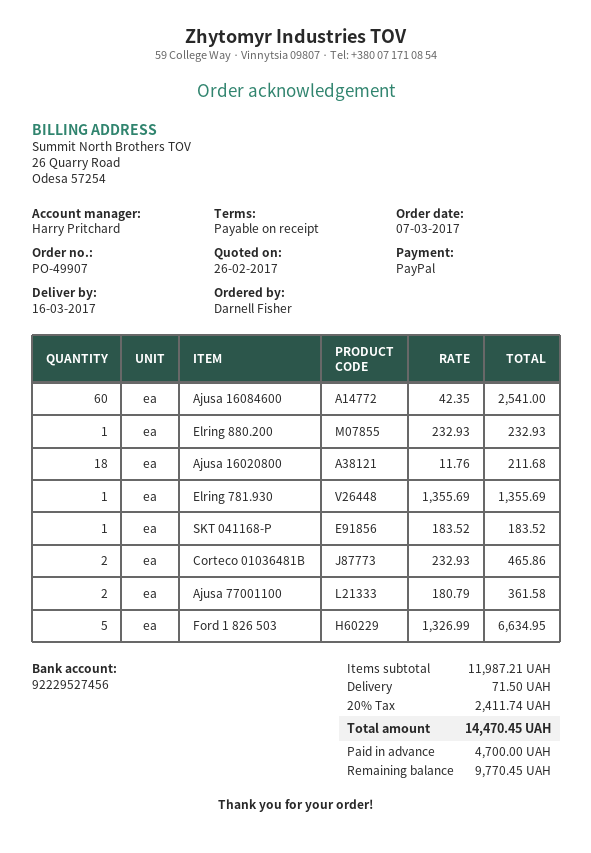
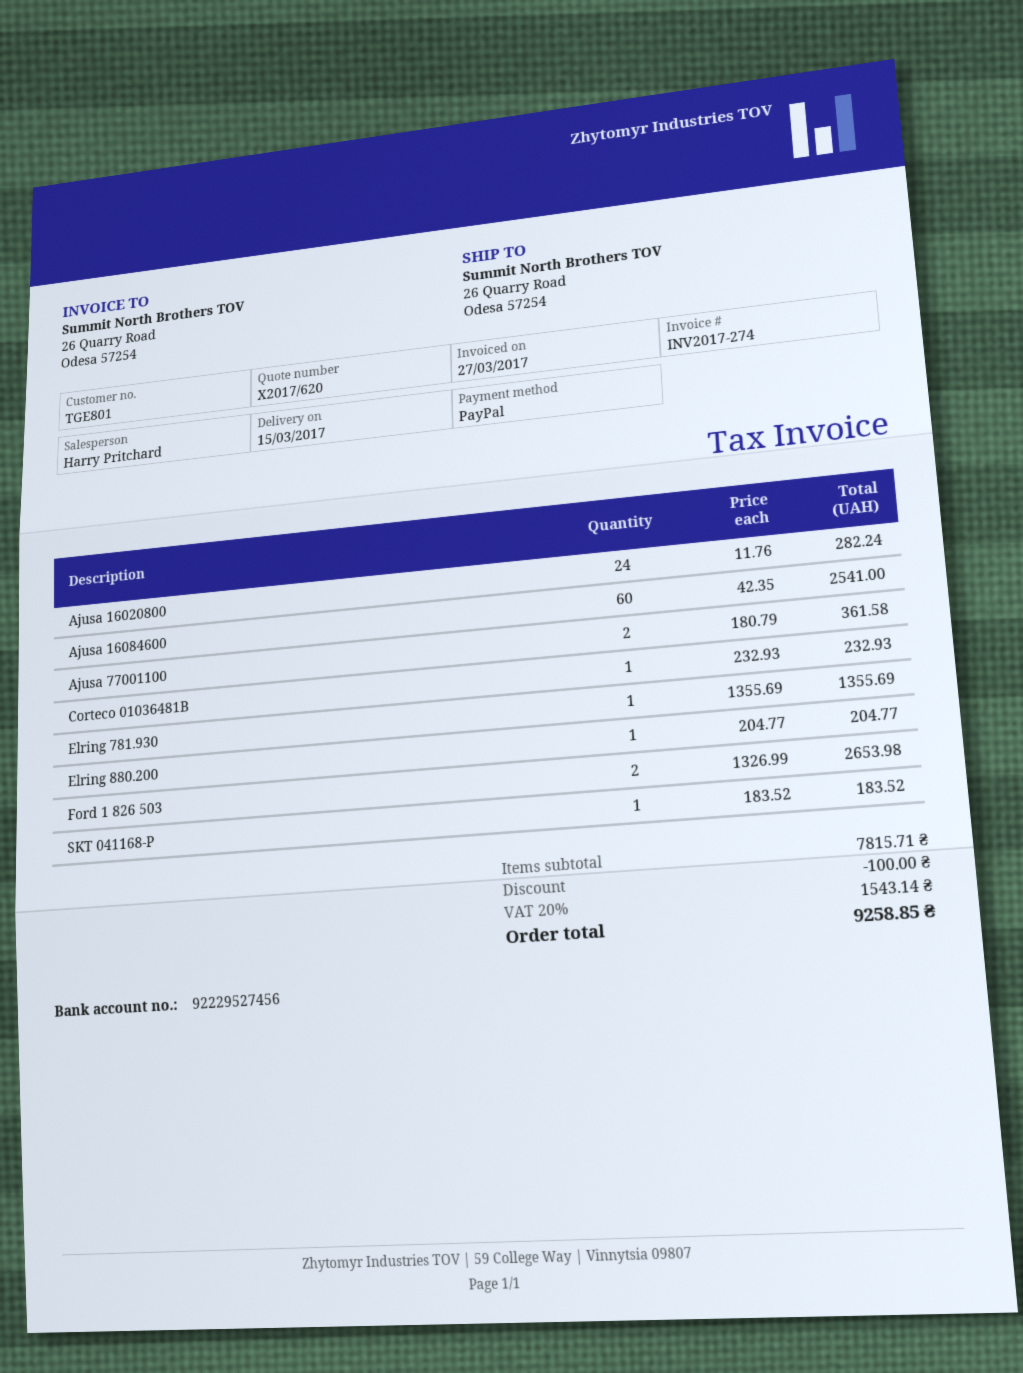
delivery date: 2017-03-16 -> 2017-03-15
Elring 880.200: 1 x 232.93 = 232.93 -> 1 x 204.77 = 204.77
Ajusa 16020800: 18 x 11.76 = 211.68 -> 24 x 11.76 = 282.24
Corteco 01036481B: 2 x 232.93 = 465.86 -> 1 x 232.93 = 232.93
Ford 1 826 503: 5 x 1326.99 = 6634.95 -> 2 x 1326.99 = 2653.98
subtotal: 11987.21 -> 7815.71
discount: none -> 100.00
shipping: 71.50 -> none
tax: 20% = 2411.74 -> 20% = 1543.14
total: 14470.45 -> 9258.85

